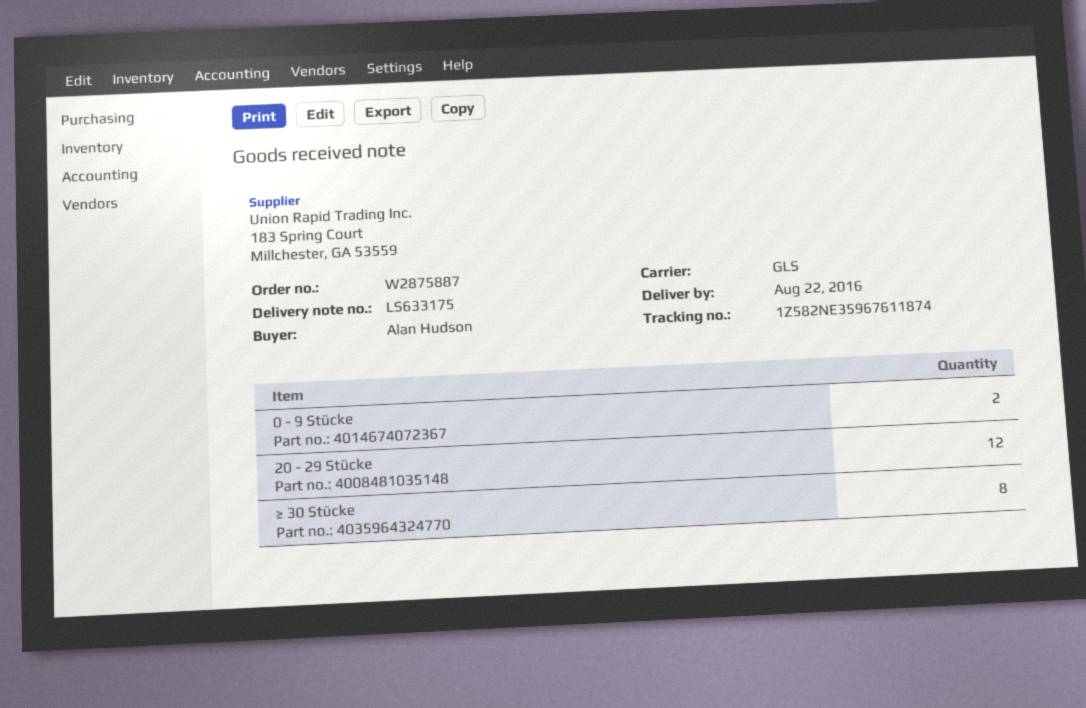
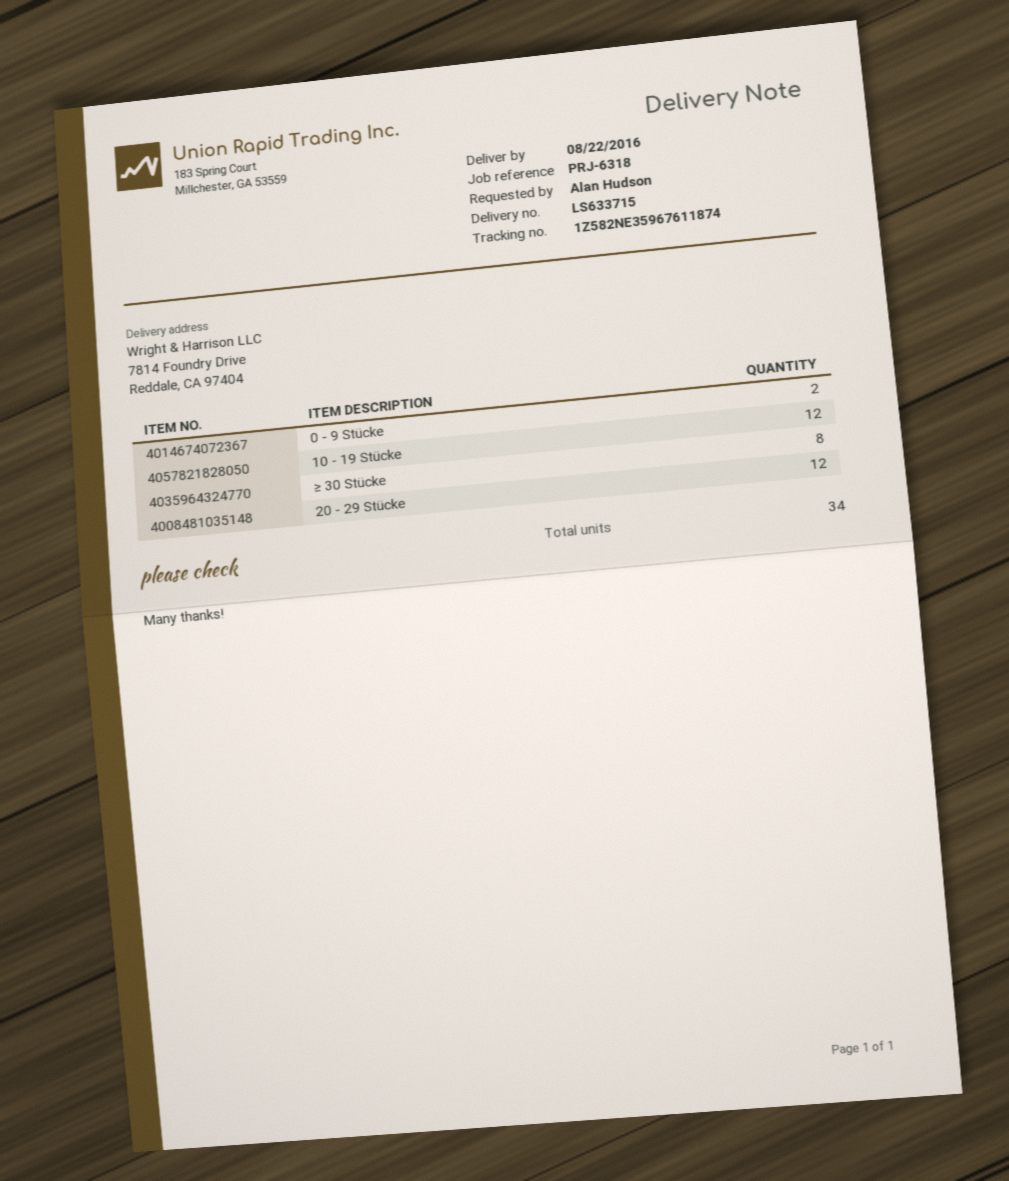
delivery note number: LS633175 -> LS633715
10 - 19 Stücke: none -> 12

